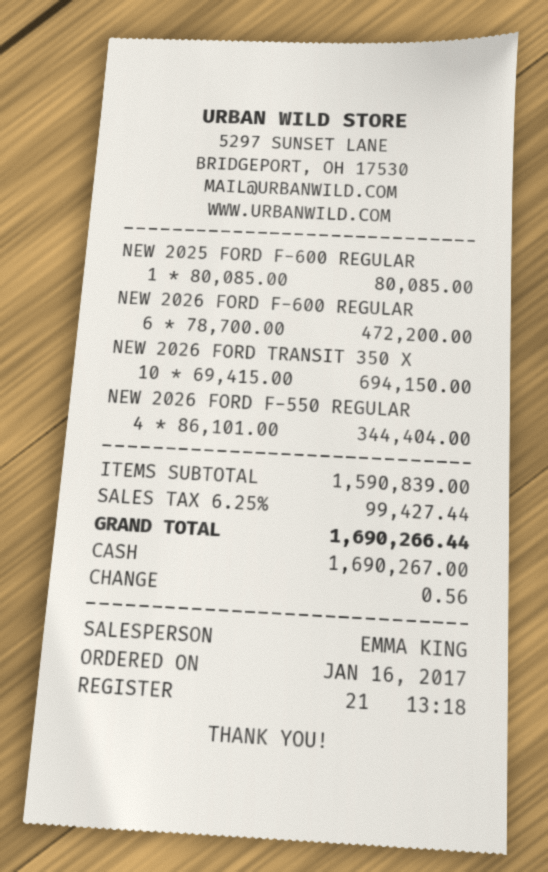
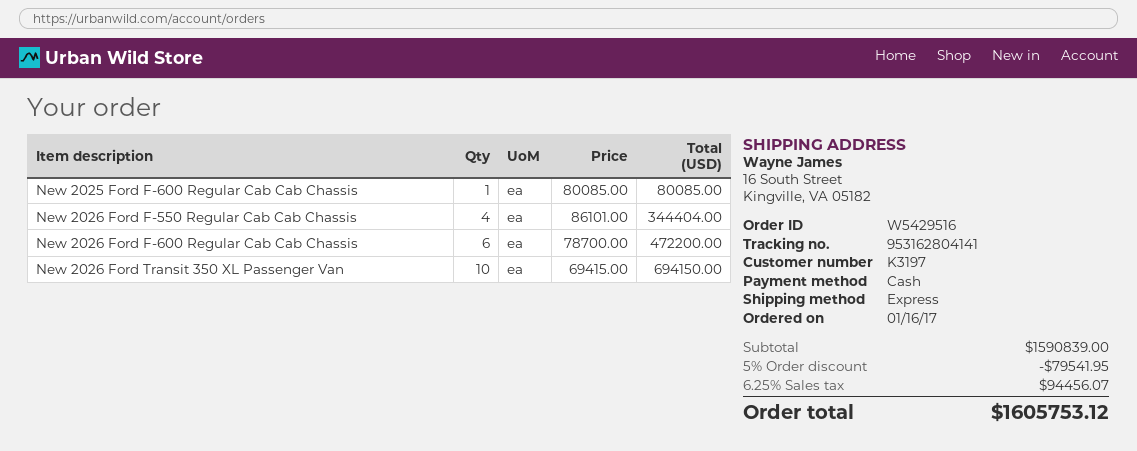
discount: none -> 5% = 79541.95
tax: 6.25% = 99427.44 -> 6.25% = 94456.07
total: 1690266.44 -> 1605753.12

